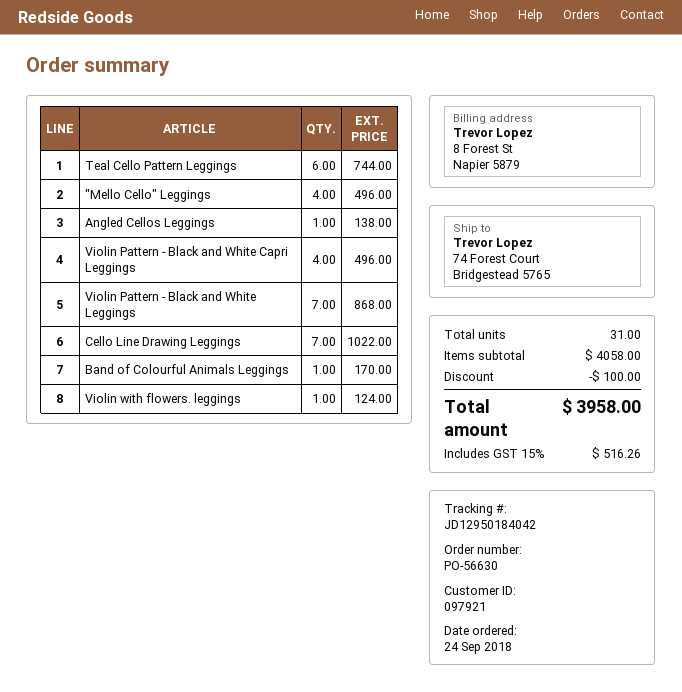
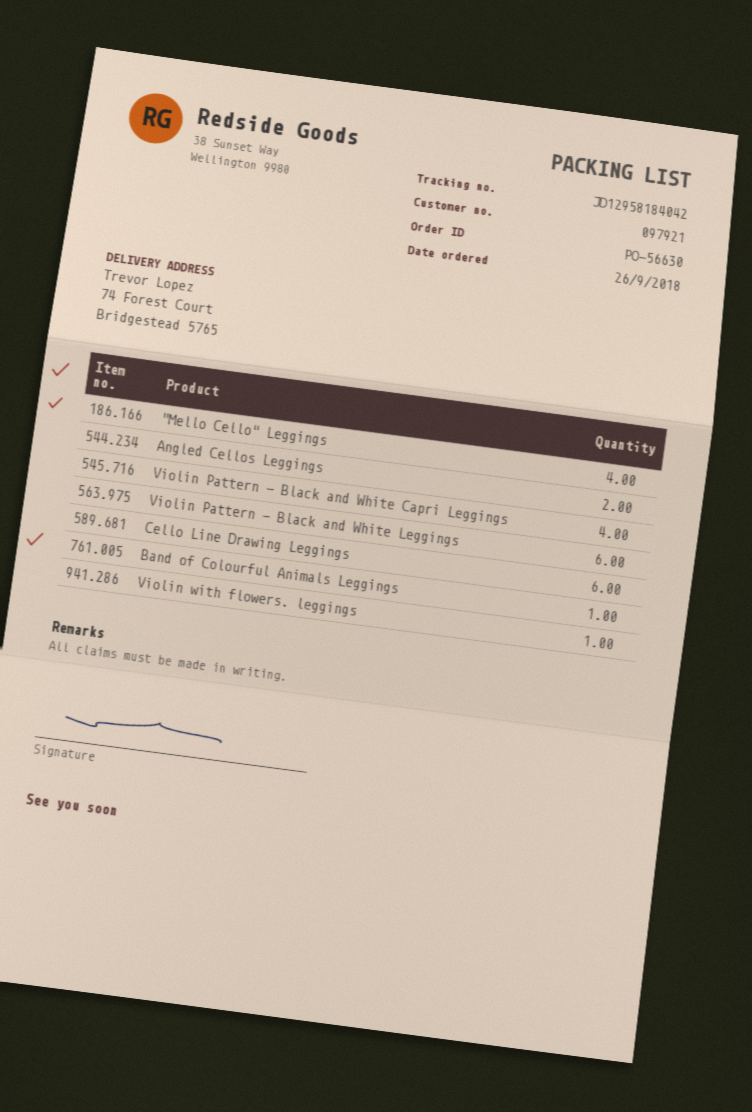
order date: 2018-09-24 -> 2018-09-26
tracking number: JD12950184042 -> JD12958184042
Teal Cello Pattern Leggings: 6 -> none
Angled Cellos Leggings: 1 -> 2
Violin Pattern - Black and White Leggings: 7 -> 6
Cello Line Drawing Leggings: 7 -> 6

